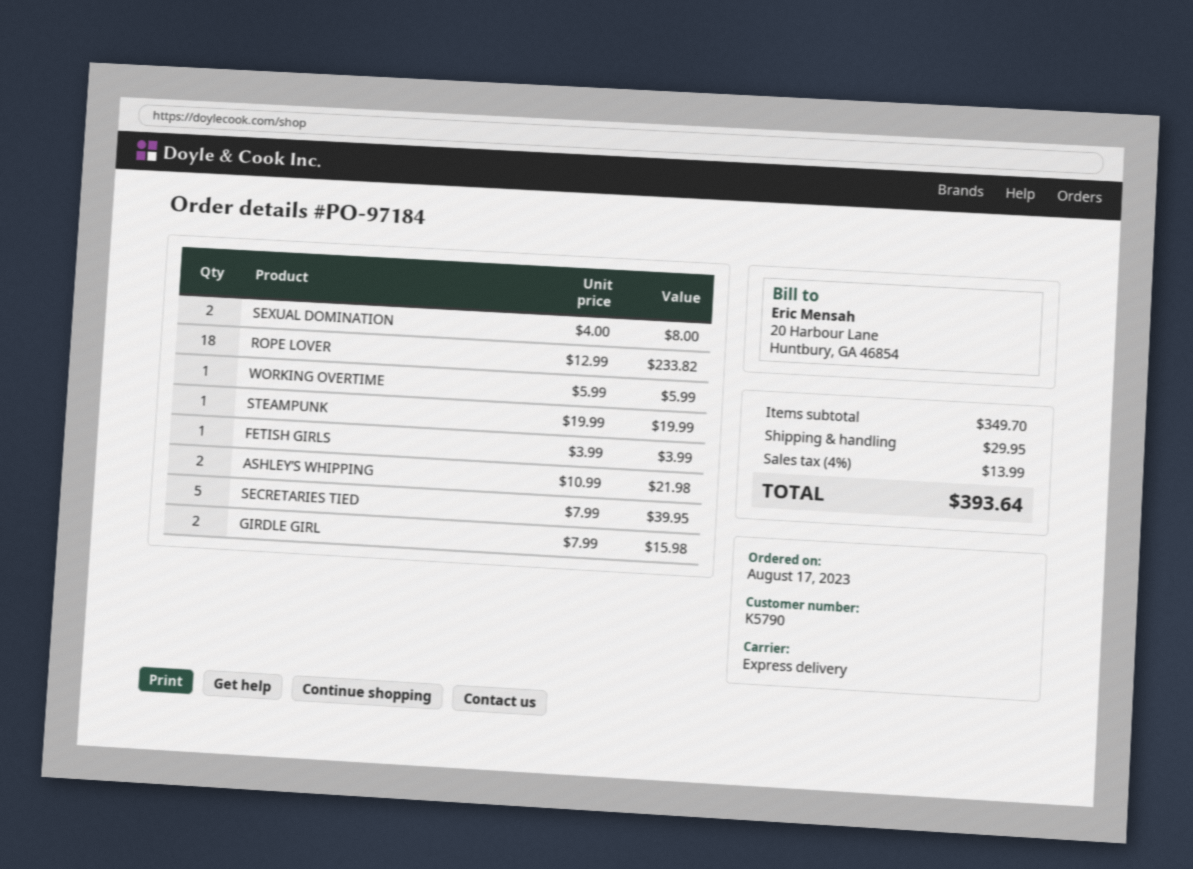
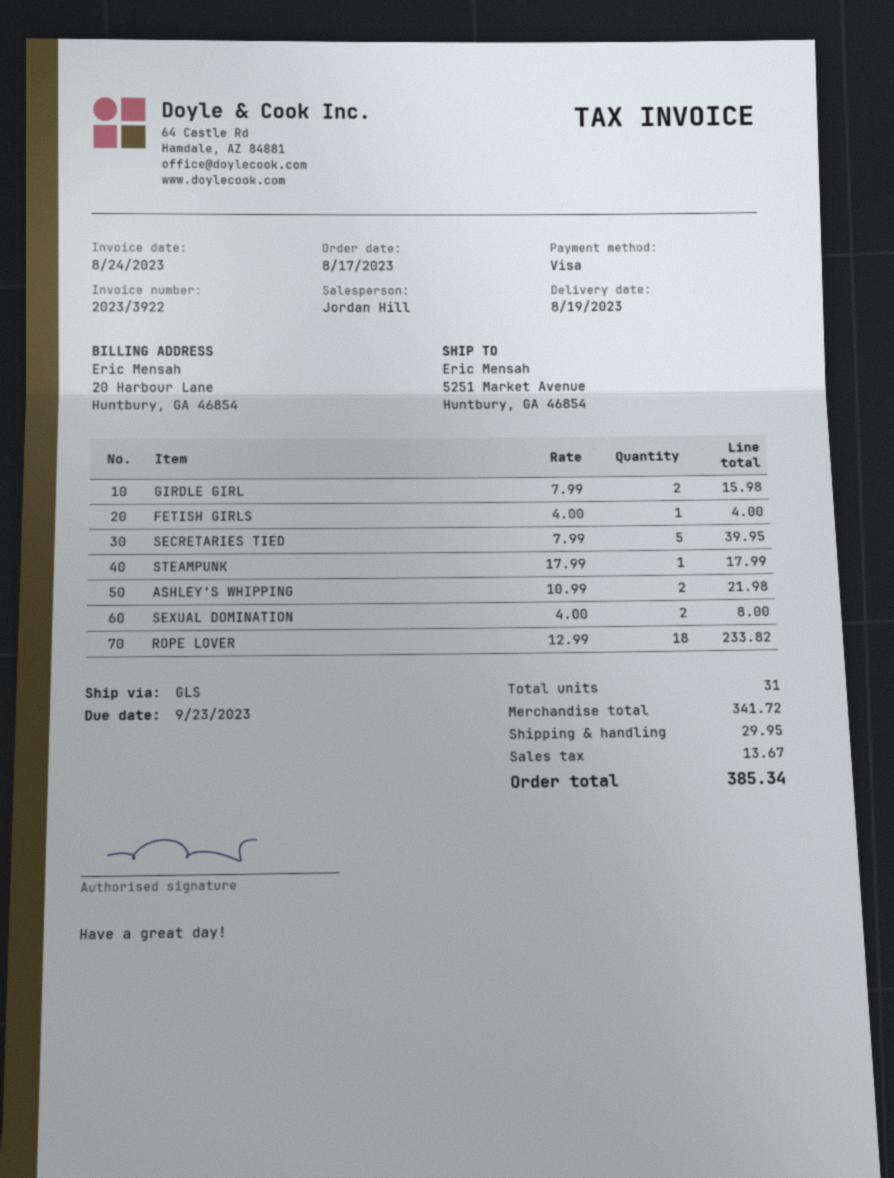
shipping method: express -> GLS
WORKING OVERTIME: 1 x 5.99 = 5.99 -> none
STEAMPUNK: 1 x 19.99 = 19.99 -> 1 x 17.99 = 17.99
FETISH GIRLS: 1 x 3.99 = 3.99 -> 1 x 4.00 = 4.00
subtotal: 349.70 -> 341.72
tax: 13.99 -> 13.67
total: 393.64 -> 385.34

